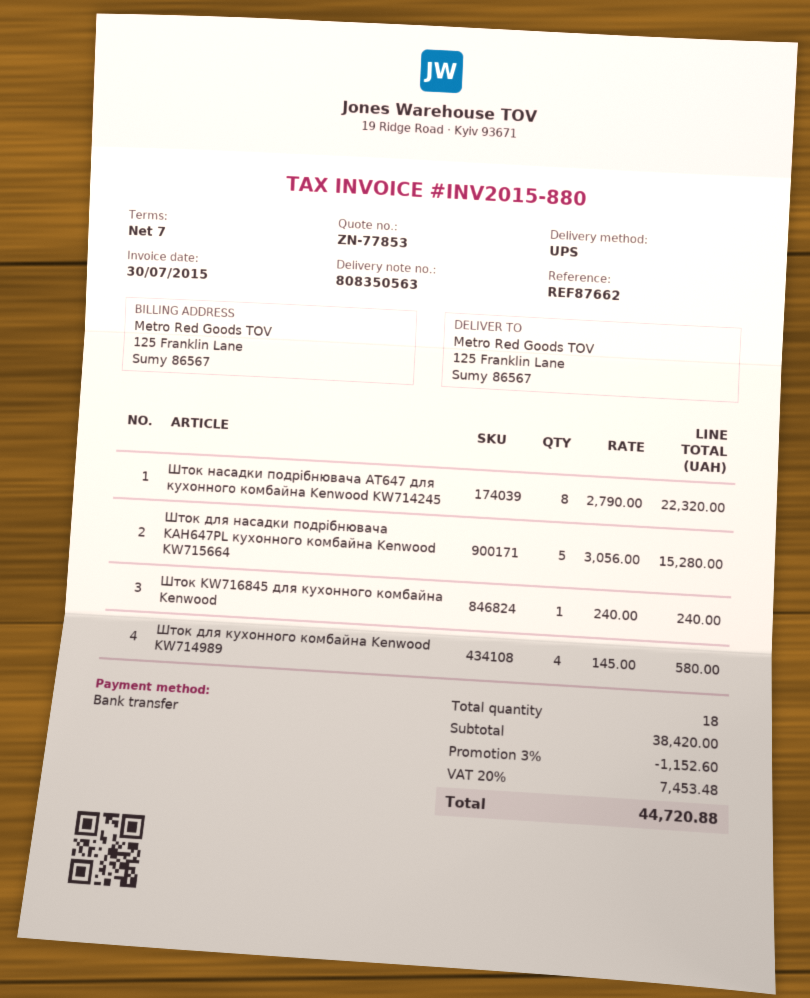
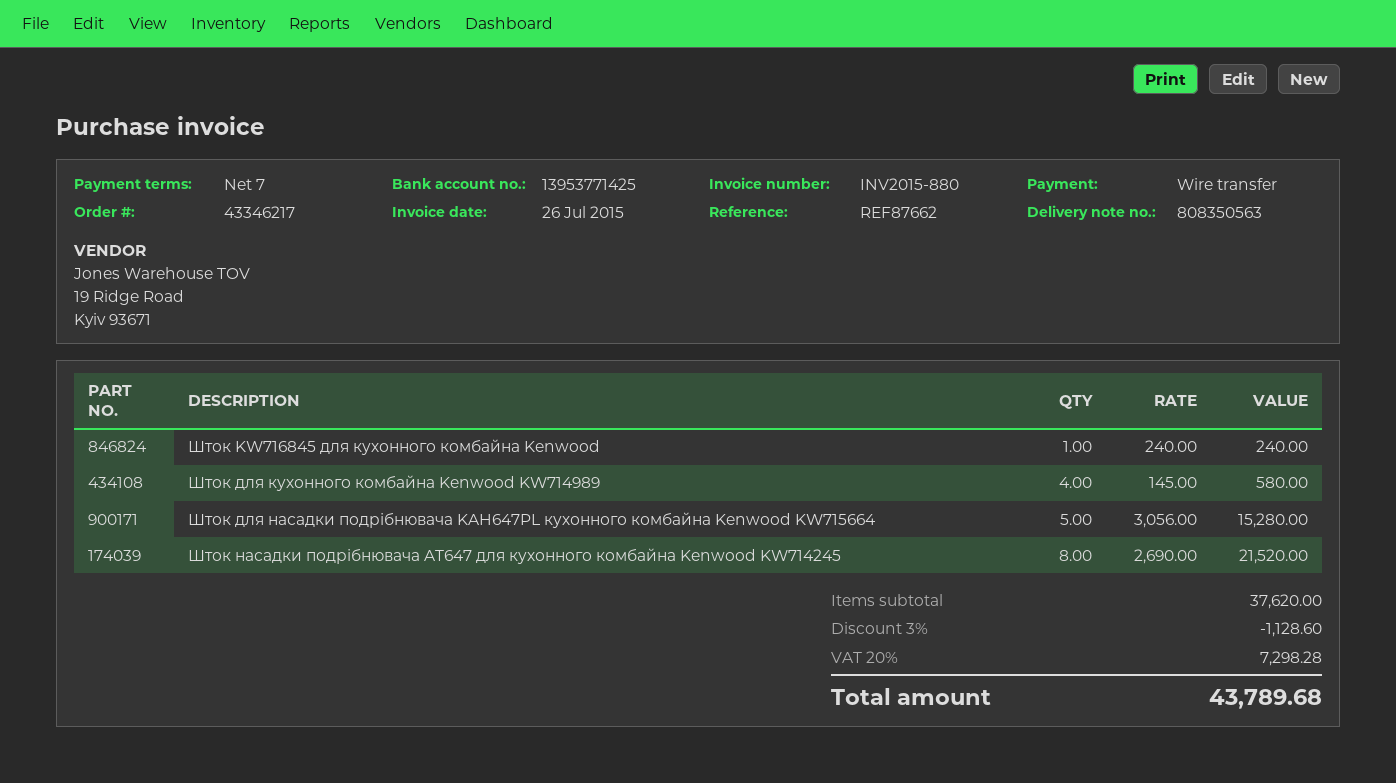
invoice date: 2015-07-30 -> 2015-07-26
Шток насадки подрібнювача AT647 для кухонного комбайна Kenwood KW714245: 8 x 2790.00 = 22320.00 -> 8 x 2690.00 = 21520.00
subtotal: 38420.00 -> 37620.00
discount: 3% = 1152.60 -> 3% = 1128.60
tax: 20% = 7453.48 -> 20% = 7298.28
total: 44720.88 -> 43789.68

